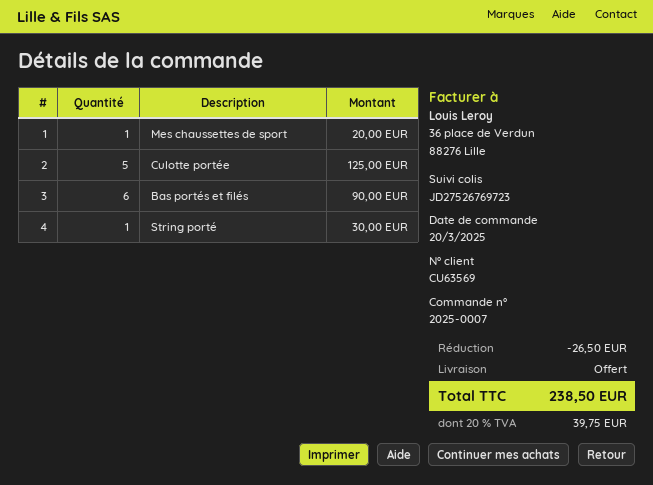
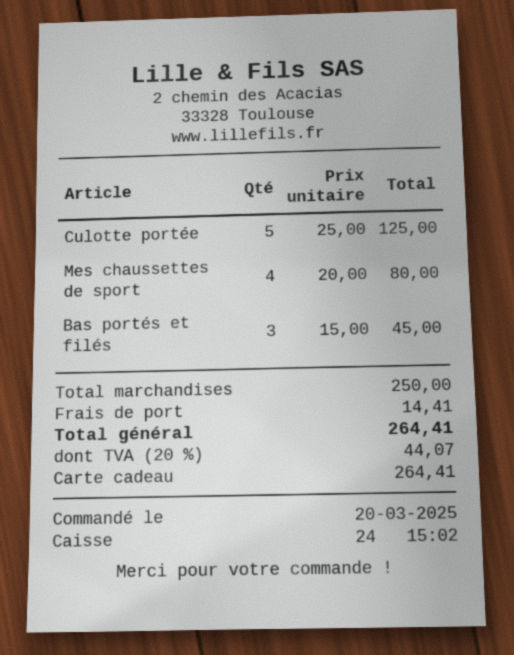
Mes chaussettes de sport: 1 for 20.00 -> 4 for 80.00
Bas portés et filés: 6 for 90.00 -> 3 for 45.00
String porté: 1 for 30.00 -> none
discount: 26.50 -> none
shipping: 0.00 -> 14.41
tax: 20% = 39.75 -> 20% = 44.07
total: 238.50 -> 264.41

